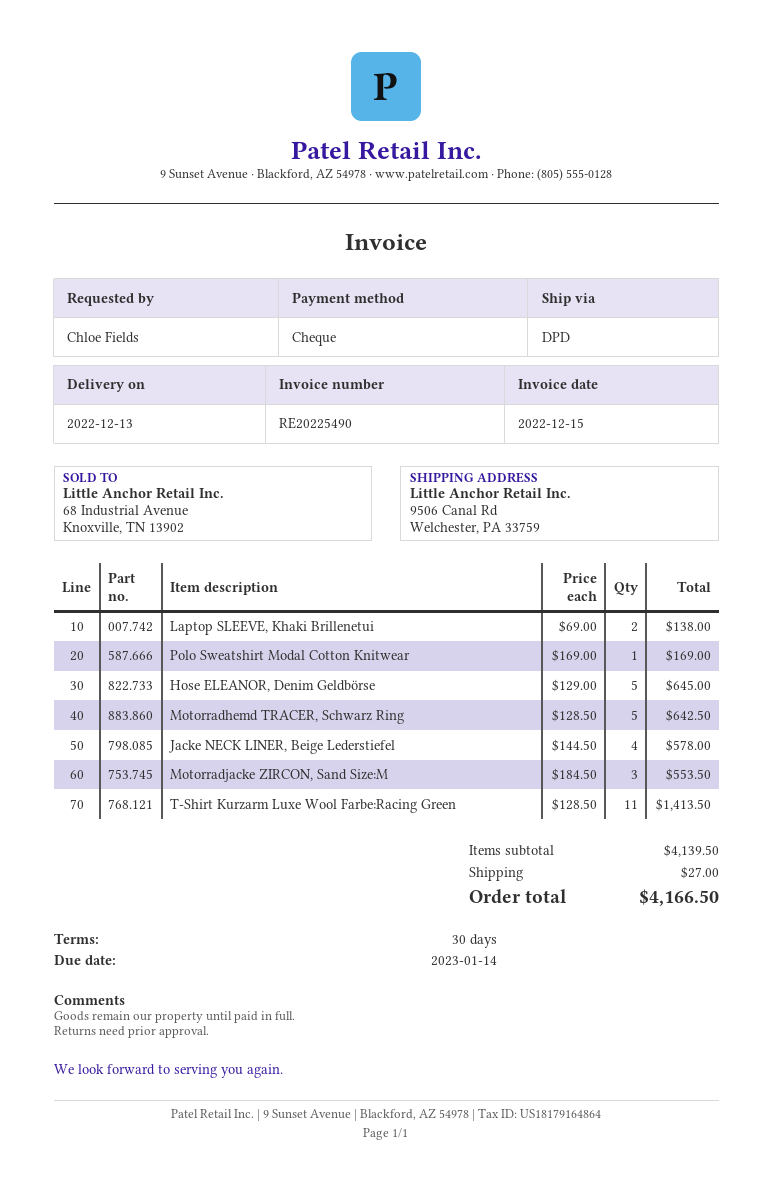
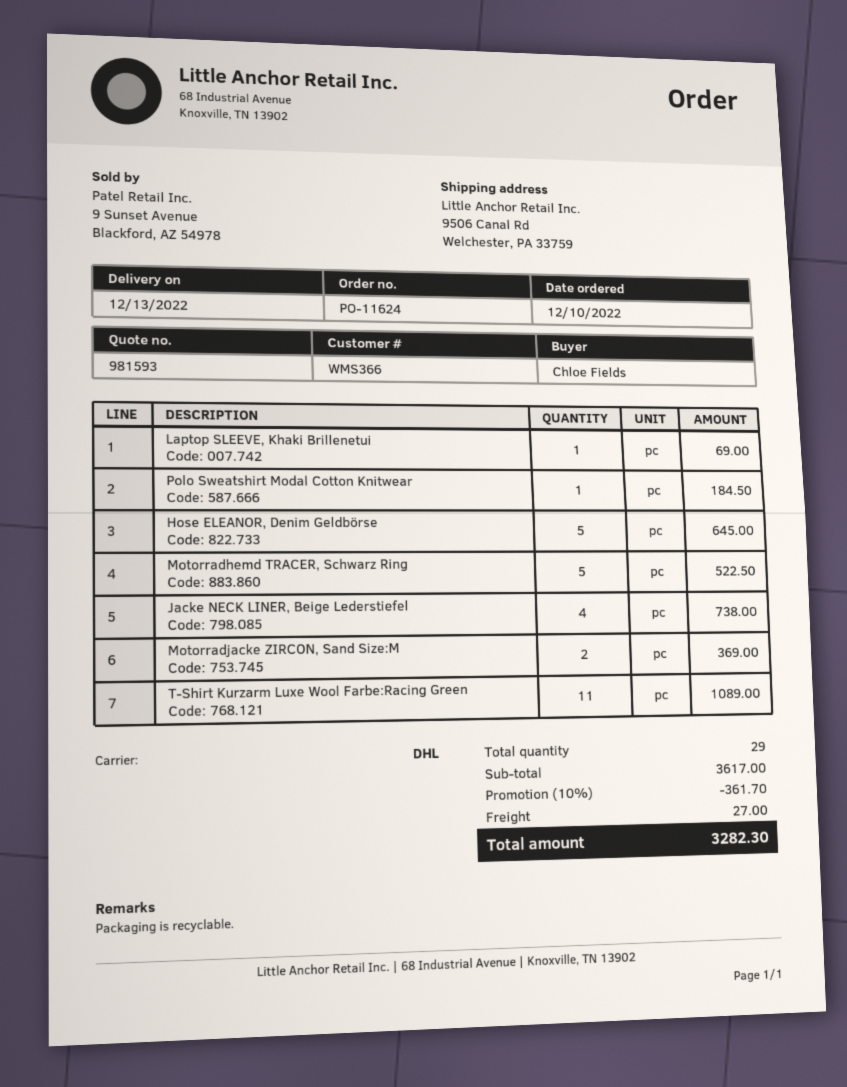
shipping method: DPD -> DHL
Laptop SLEEVE, Khaki Brillenetui: 2 for 138.00 -> 1 for 69.00
Polo Sweatshirt Modal Cotton Knitwear: 1 for 169.00 -> 1 for 184.50
Motorradhemd TRACER, Schwarz Ring: 5 for 642.50 -> 5 for 522.50
Jacke NECK LINER, Beige Lederstiefel: 4 for 578.00 -> 4 for 738.00
Motorradjacke ZIRCON, Sand Size:M: 3 for 553.50 -> 2 for 369.00
T-Shirt Kurzarm Luxe Wool Farbe:Racing Green: 11 for 1413.50 -> 11 for 1089.00
subtotal: 4139.50 -> 3617.00
discount: none -> 10% = 361.70
total: 4166.50 -> 3282.30

